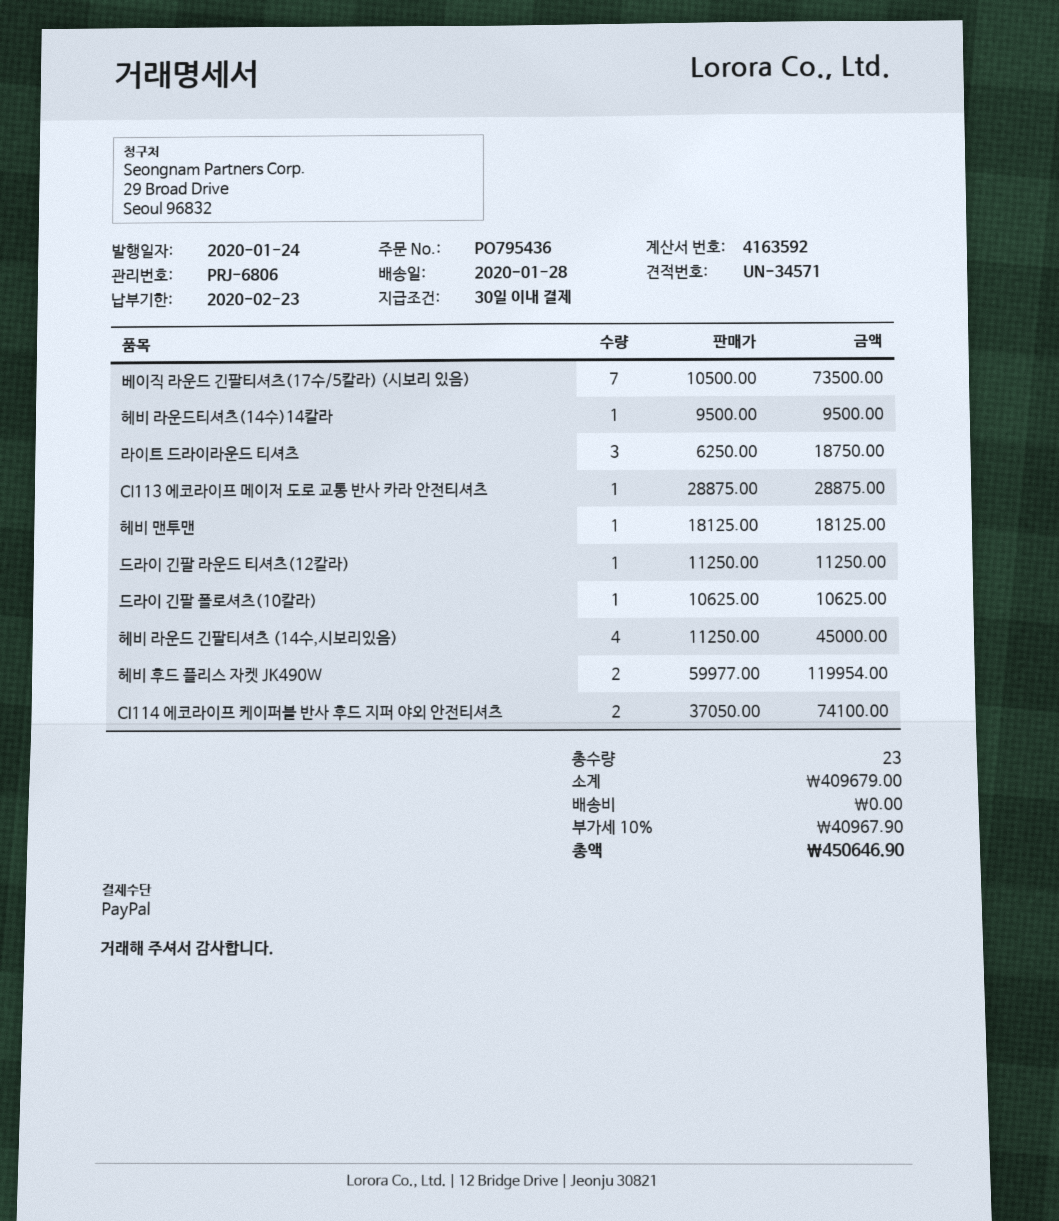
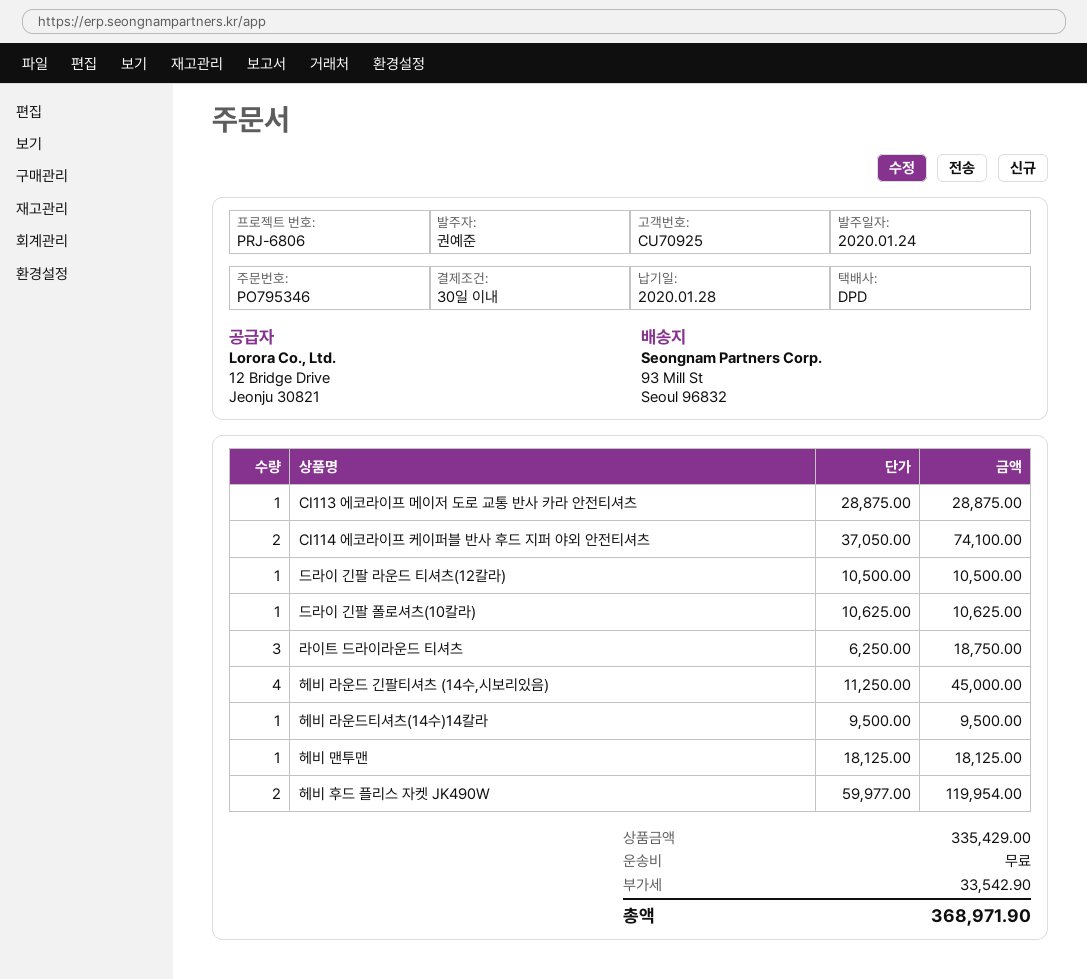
order number: PO795436 -> PO795346
베이직 라운드 긴팔티셔츠(17수/5칼라) (시보리 있음): 7 x 10500.00 = 73500.00 -> none
드라이 긴팔 라운드 티셔츠(12칼라): 1 x 11250.00 = 11250.00 -> 1 x 10500.00 = 10500.00
subtotal: 409679.00 -> 335429.00
tax: 40967.90 -> 33542.90
total: 450646.90 -> 368971.90

